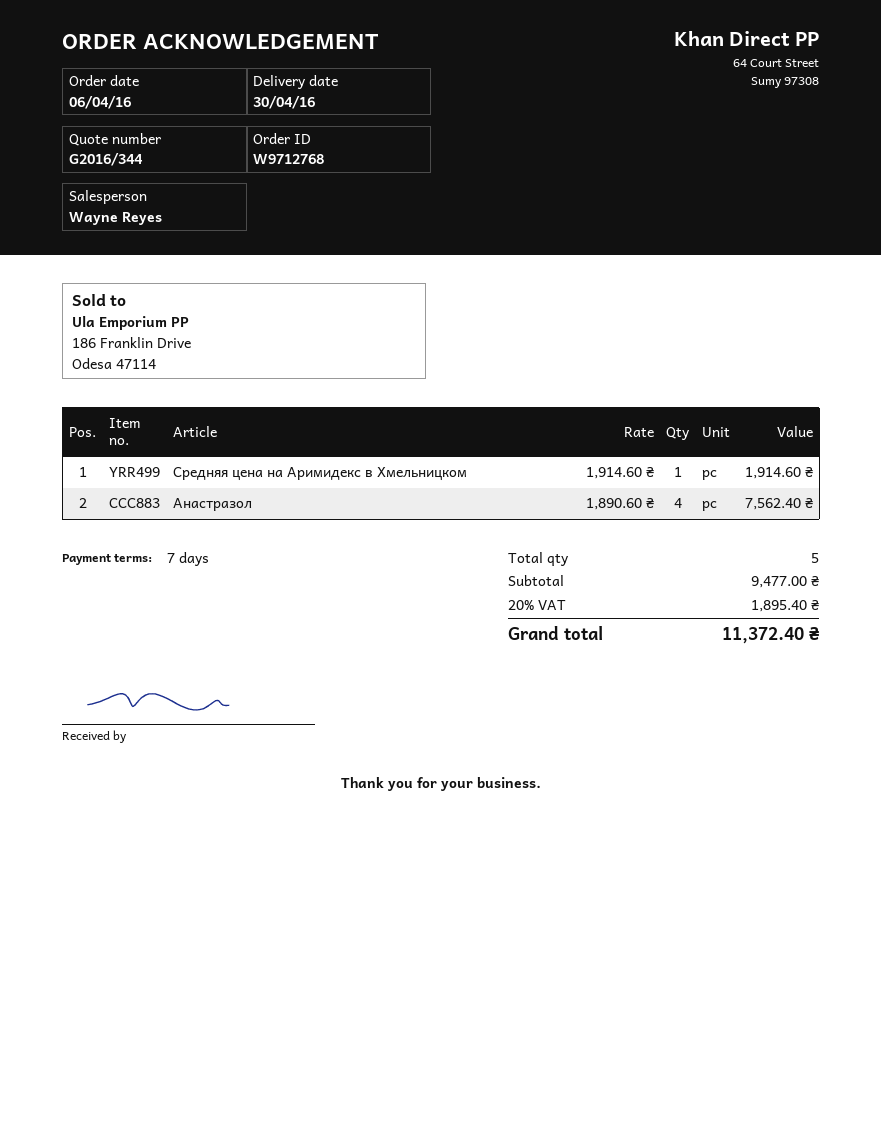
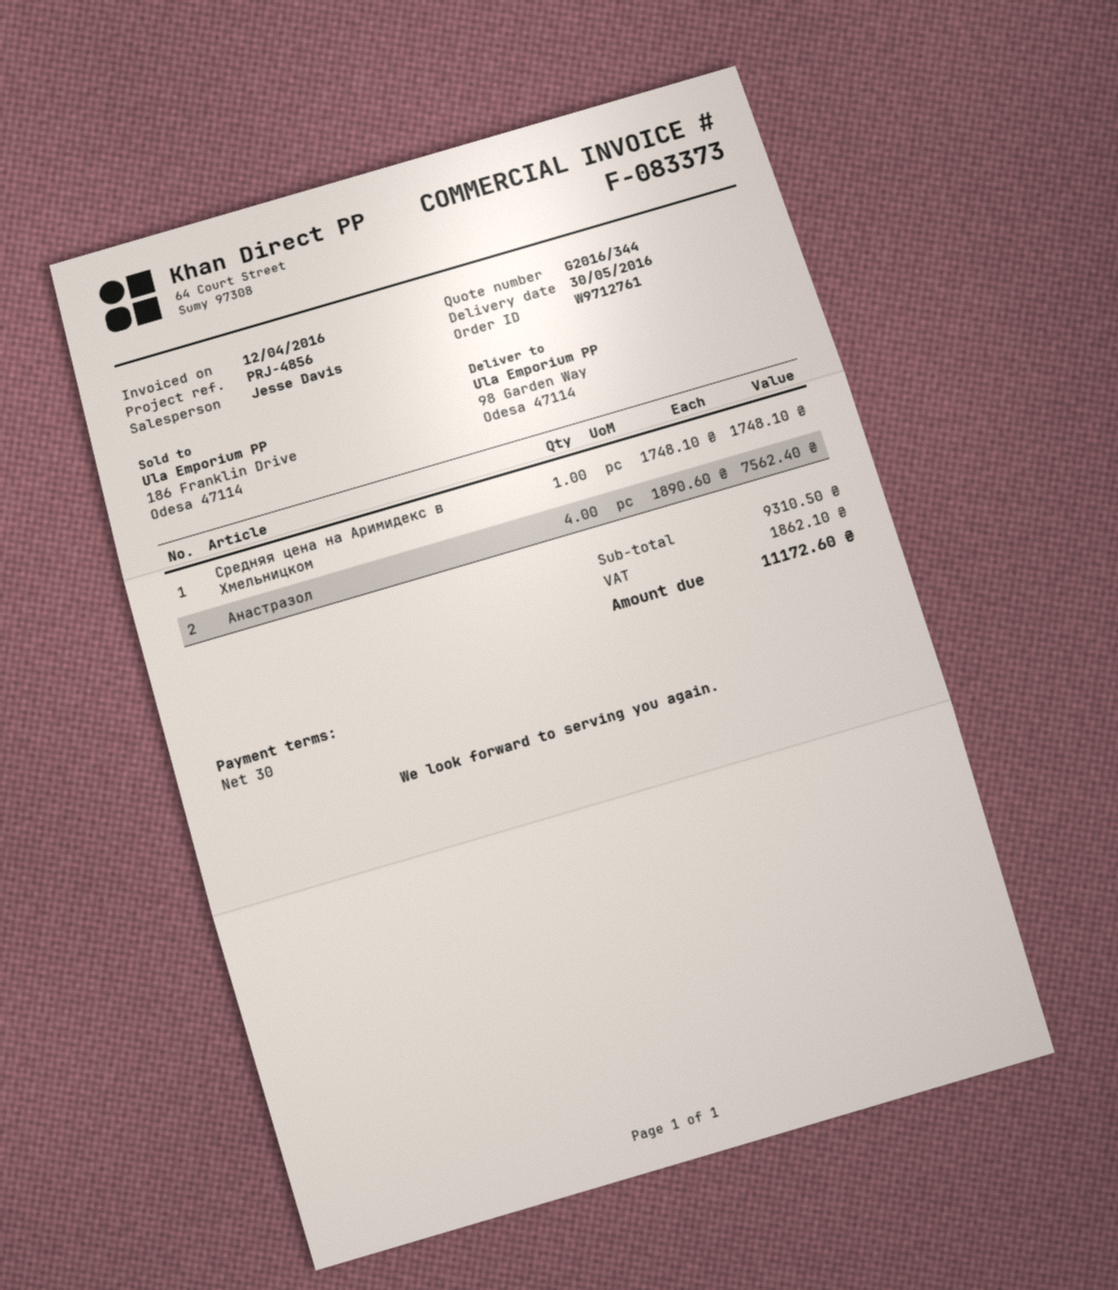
order number: W9712768 -> W9712761
delivery date: 2016-04-30 -> 2016-05-30
payment terms: 7 days -> 30 days
sales rep: Wayne Reyes -> Jesse Davis
Средняя цена на Аримидекс в Хмельницком: 1 x 1914.60 = 1914.60 -> 1 x 1748.10 = 1748.10
subtotal: 9477.00 -> 9310.50
tax: 1895.40 -> 1862.10
total: 11372.40 -> 11172.60

